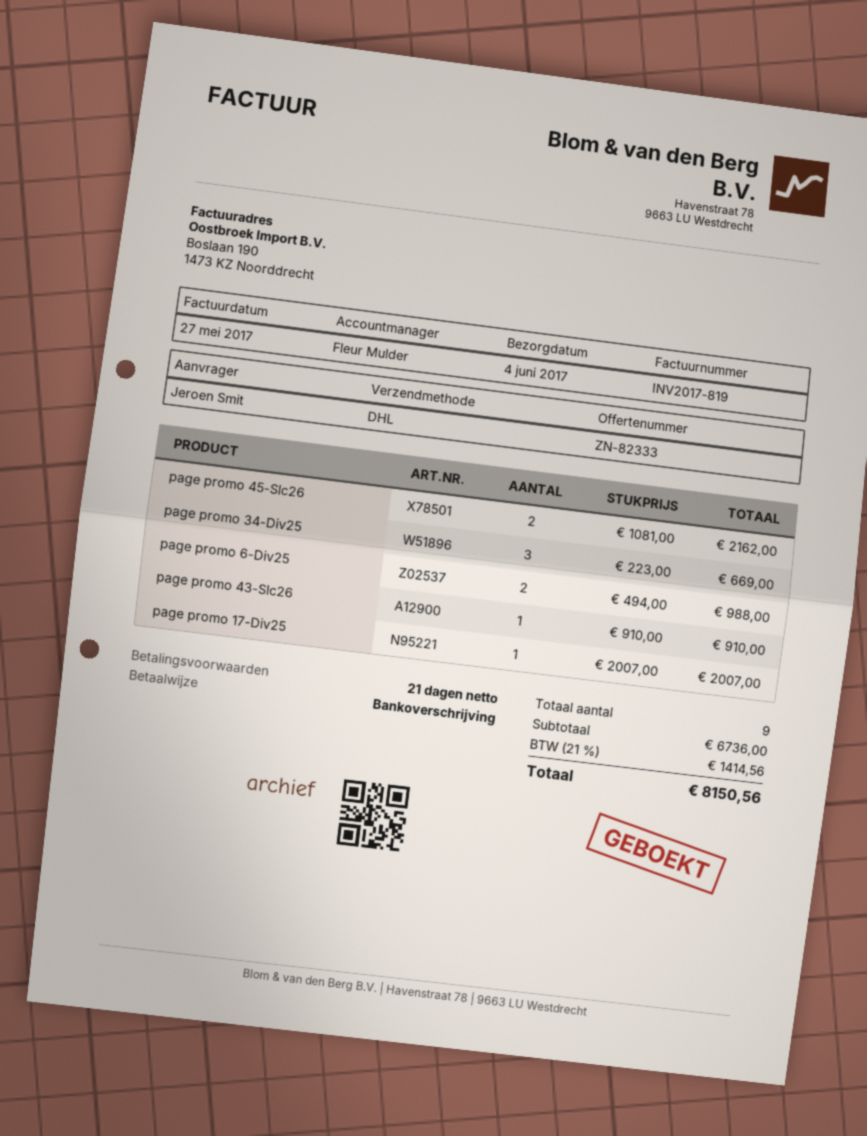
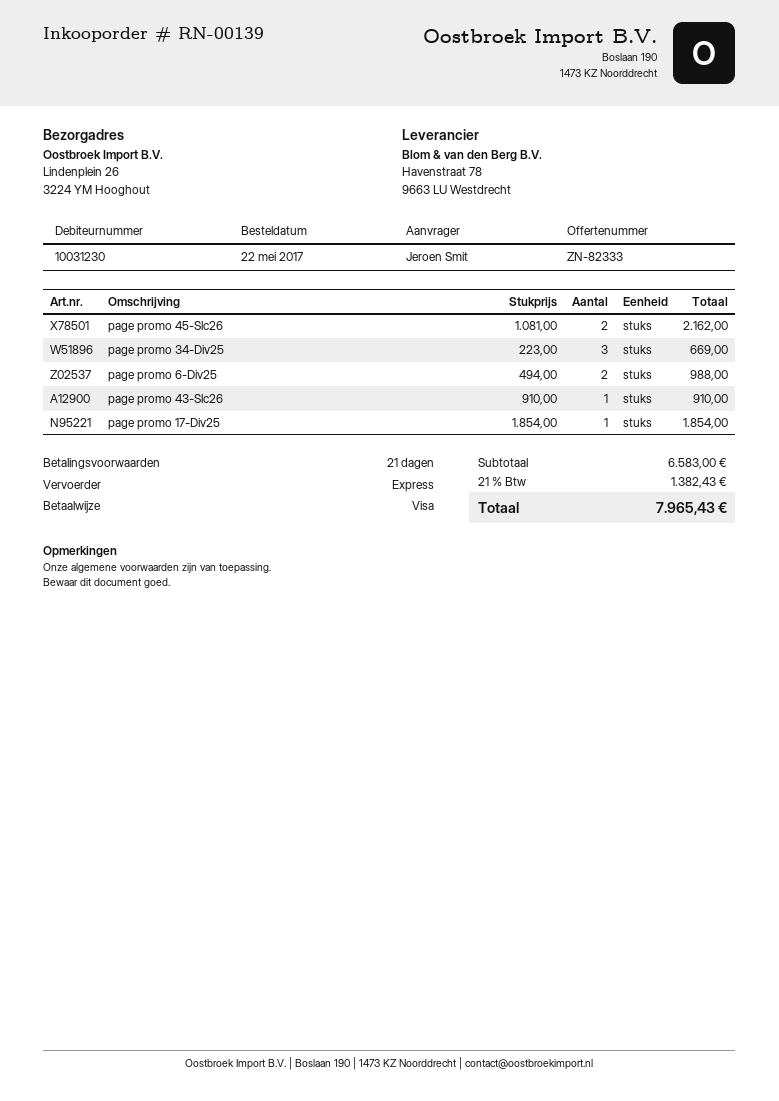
payment method: bank transfer -> Visa
shipping method: DHL -> express
page promo 17-Div25: 1 x 2007.00 = 2007.00 -> 1 x 1854.00 = 1854.00
subtotal: 6736.00 -> 6583.00
tax: 21% = 1414.56 -> 21% = 1382.43
total: 8150.56 -> 7965.43

